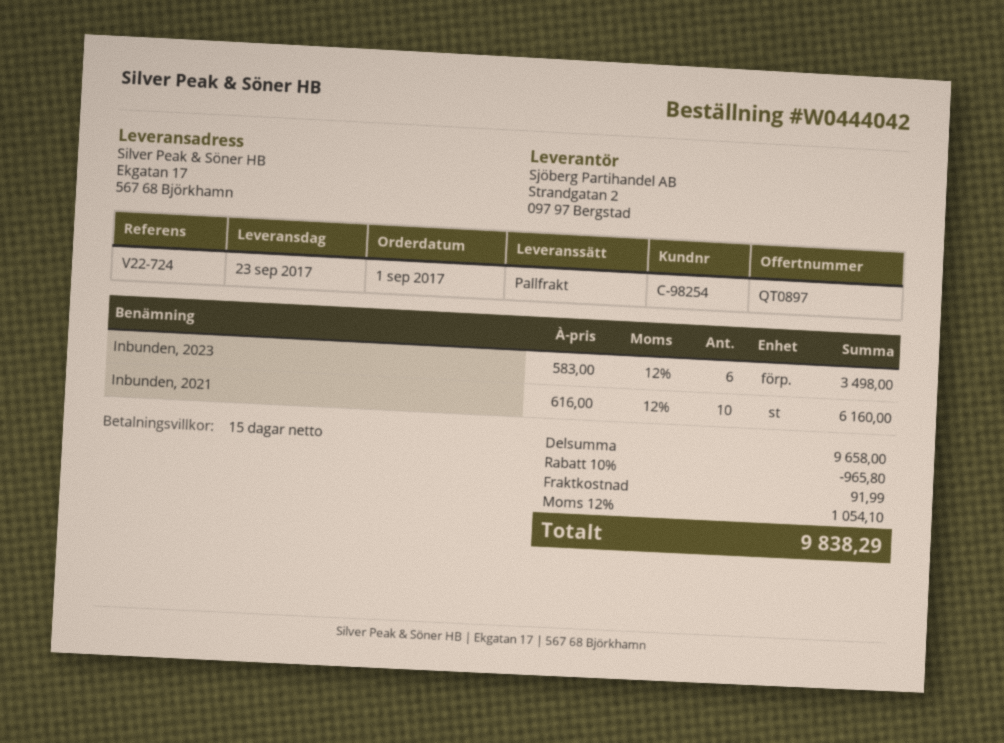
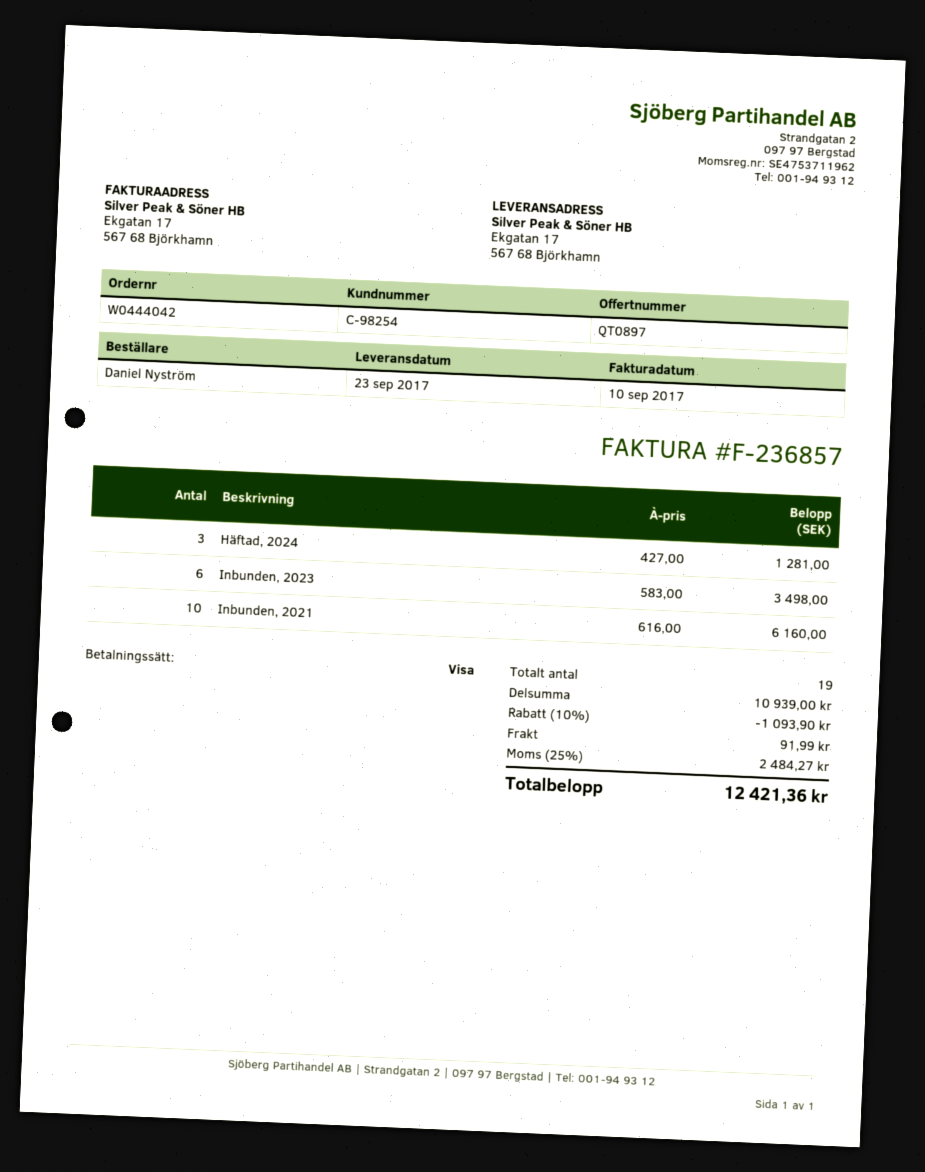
Häftad, 2024: none -> 3 x 427.00 = 1281.00
subtotal: 9658.00 -> 10939.00
discount: 10% = 965.80 -> 10% = 1093.90
tax: 12% = 1054.10 -> 25% = 2484.27
total: 9838.29 -> 12421.36

